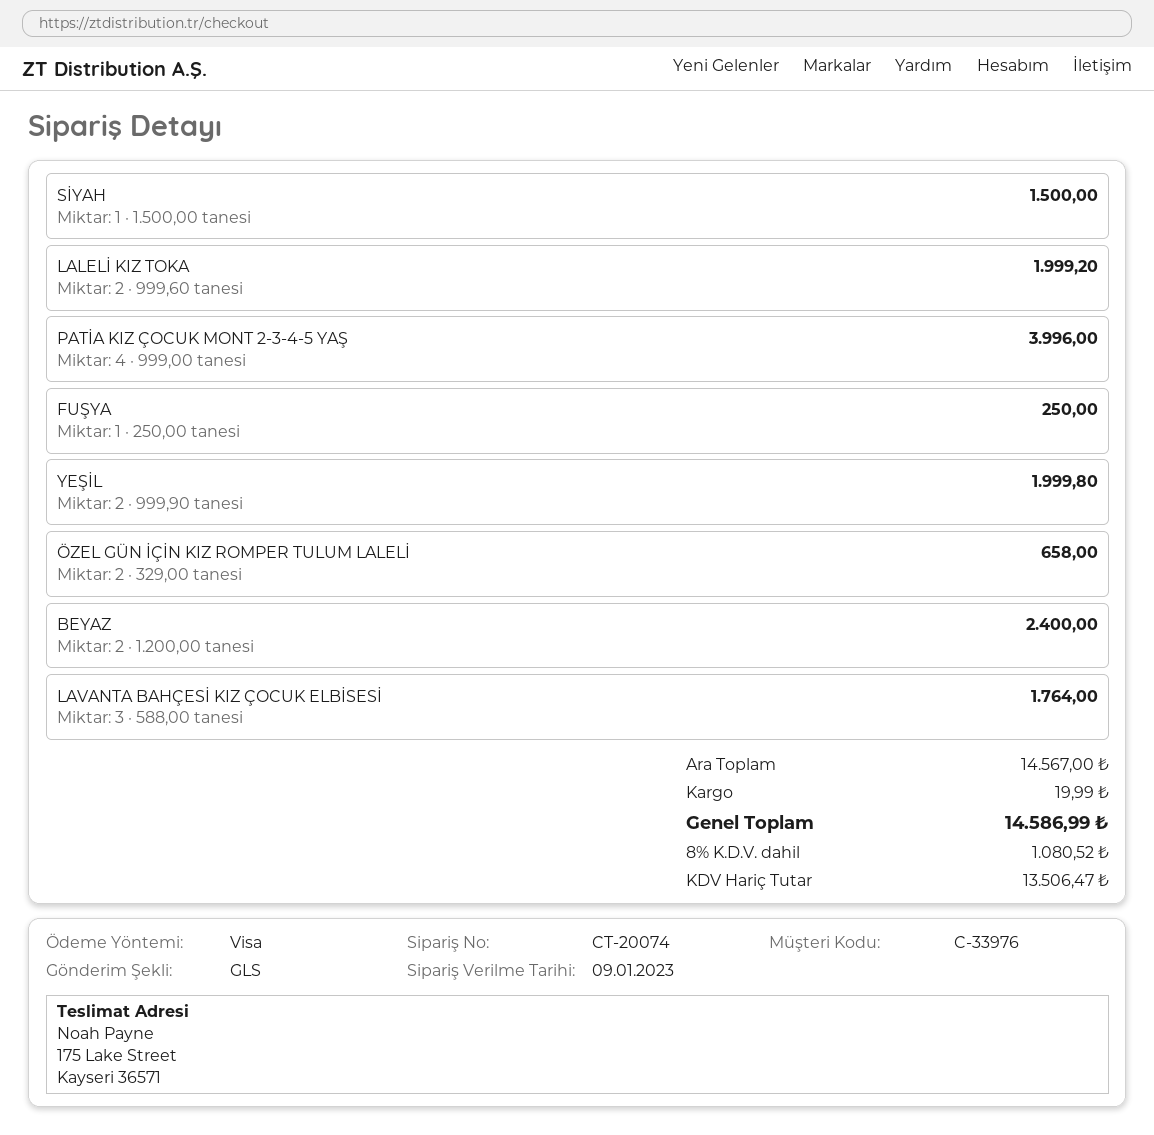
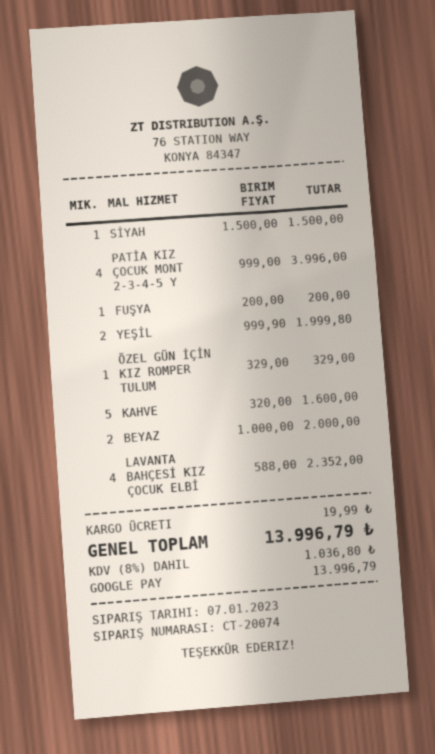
order date: 2023-01-09 -> 2023-01-07
payment method: Visa -> Google Pay
LALELİ KIZ TOKA: 2 x 999.60 = 1999.20 -> none
FUŞYA: 1 x 250.00 = 250.00 -> 1 x 200.00 = 200.00
ÖZEL GÜN İÇİN KIZ ROMPER TULUM LALELİ: 2 x 329.00 = 658.00 -> 1 x 329.00 = 329.00
BEYAZ: 2 x 1200.00 = 2400.00 -> 2 x 1000.00 = 2000.00
LAVANTA BAHÇESİ KIZ ÇOCUK ELBİSESİ: 3 x 588.00 = 1764.00 -> 4 x 588.00 = 2352.00
KAHVE: none -> 5 x 320.00 = 1600.00
tax: 8% = 1080.52 -> 8% = 1036.80
total: 14586.99 -> 13996.79

